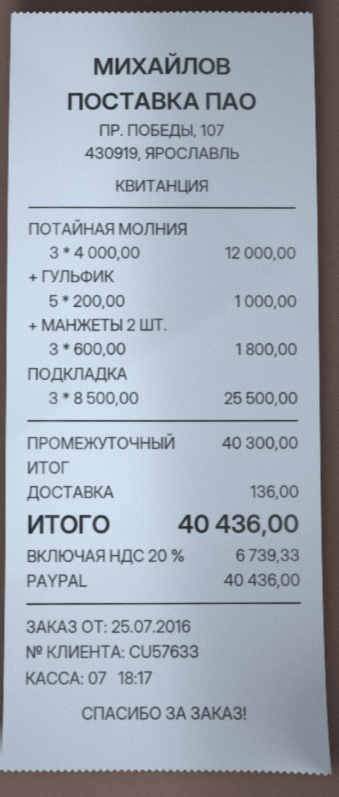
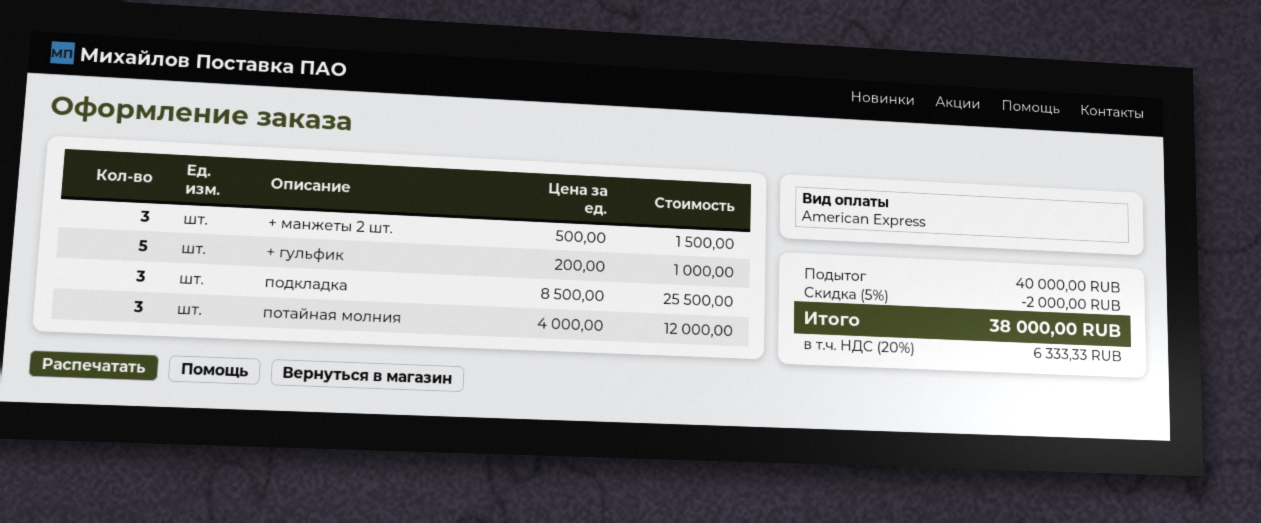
payment method: PayPal -> American Express
+ МАНЖЕТЫ 2 ШТ.: 3 x 600.00 = 1800.00 -> 3 x 500.00 = 1500.00
subtotal: 40300.00 -> 40000.00
discount: none -> 5% = 2000.00
shipping: 136.00 -> none
tax: 20% = 6739.33 -> 20% = 6333.33
total: 40436.00 -> 38000.00

